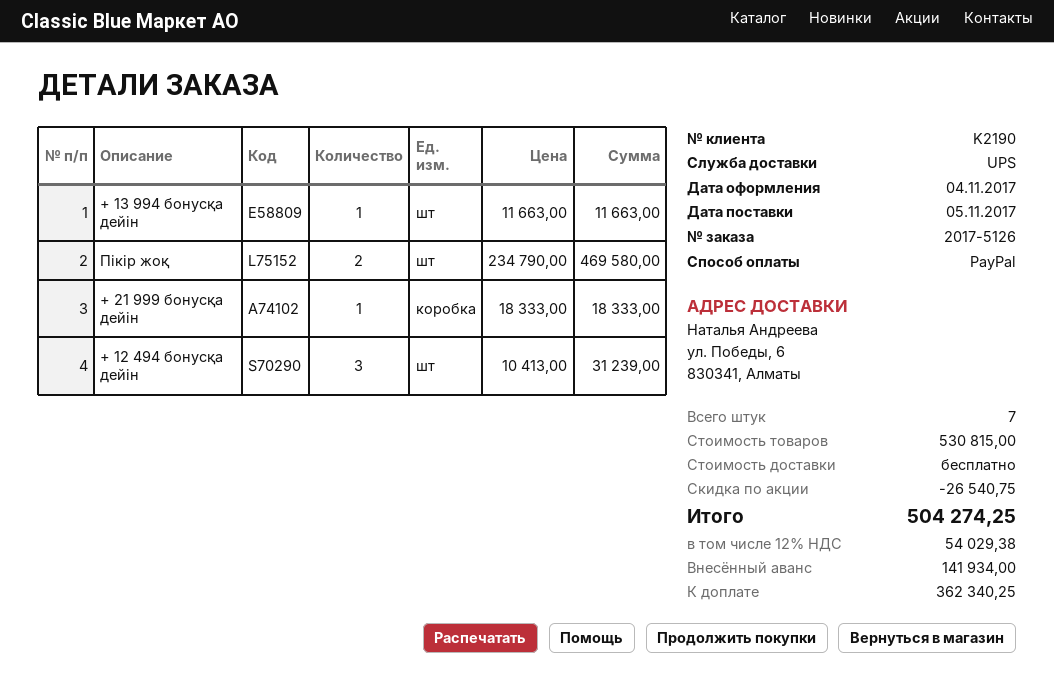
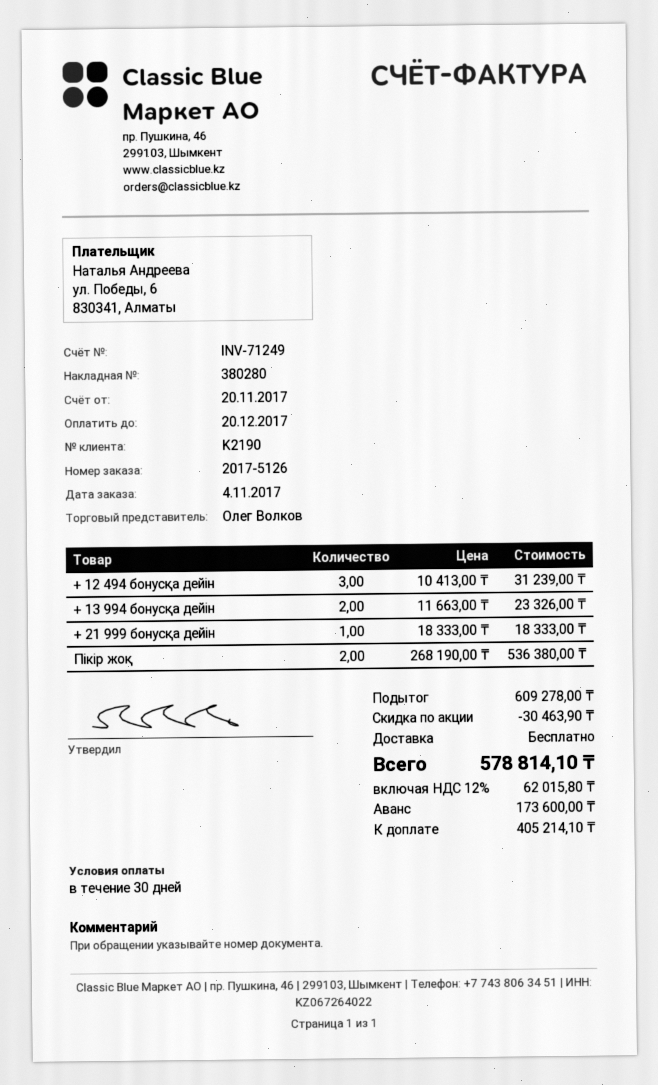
+ 13 994 бонусқа дейін: 1 x 11663.00 = 11663.00 -> 2 x 11663.00 = 23326.00
Пікір жоқ: 2 x 234790.00 = 469580.00 -> 2 x 268190.00 = 536380.00
subtotal: 530815.00 -> 609278.00
discount: 26540.75 -> 30463.90
tax: 12% = 54029.38 -> 12% = 62015.80
total: 504274.25 -> 578814.10
deposit: 141934.00 -> 173600.00
balance: 362340.25 -> 405214.10

